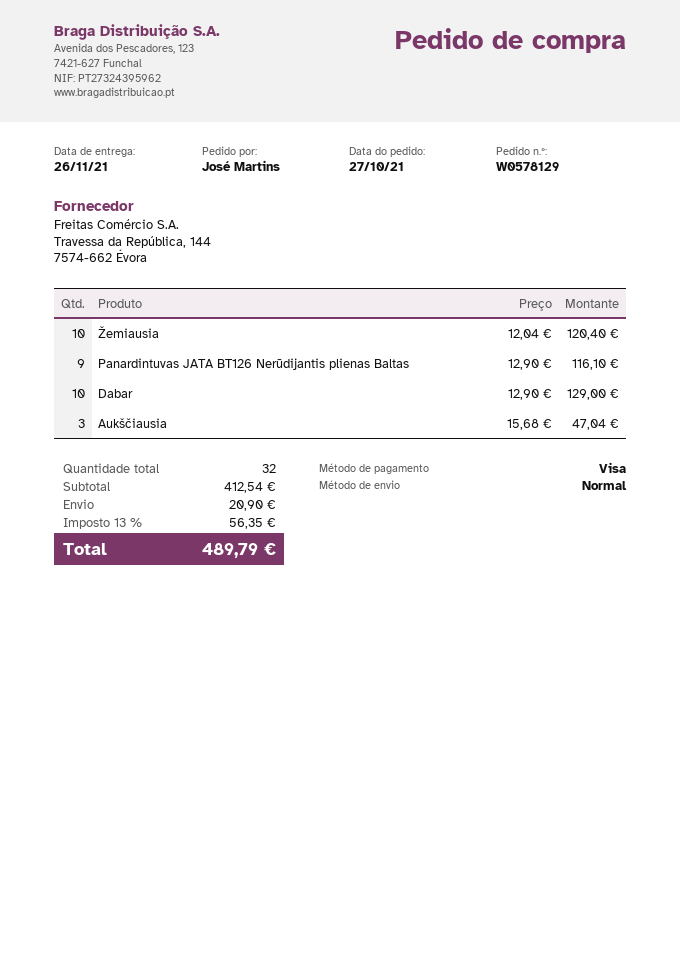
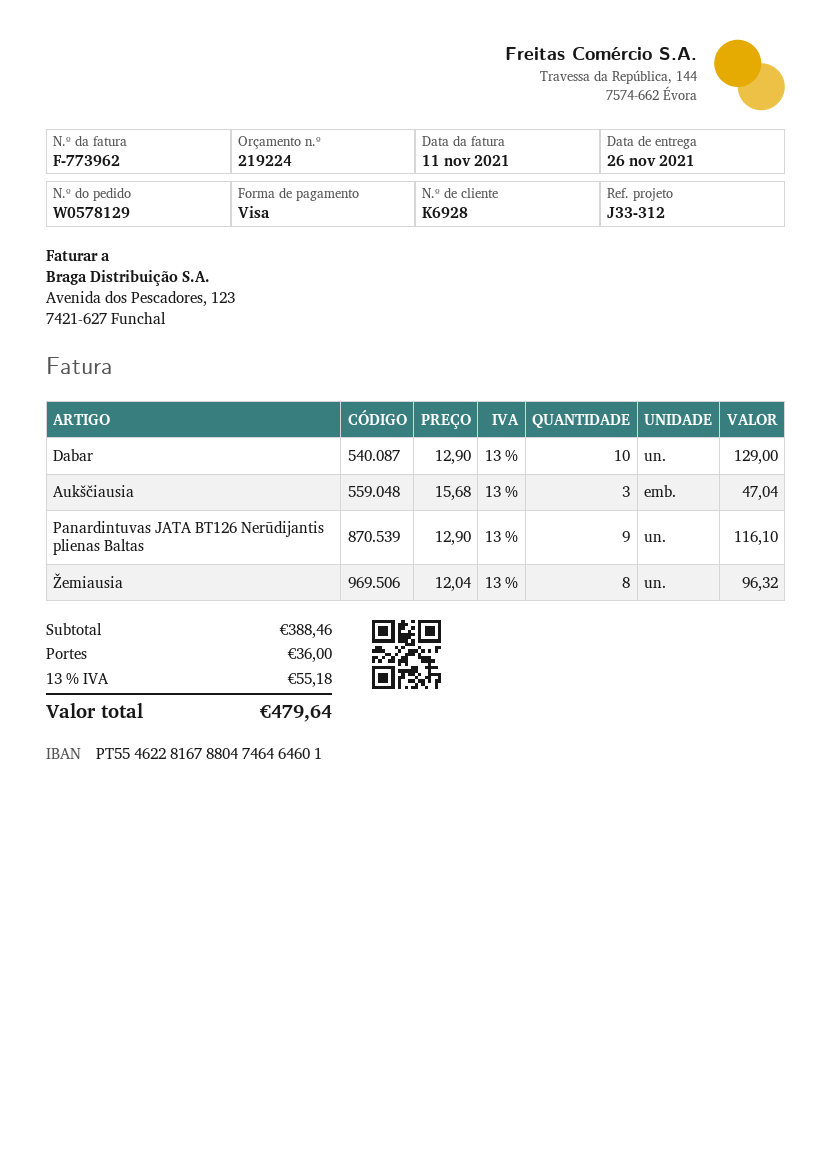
Žemiausia: 10 x 12.04 = 120.40 -> 8 x 12.04 = 96.32
subtotal: 412.54 -> 388.46
shipping: 20.90 -> 36.00
tax: 13% = 56.35 -> 13% = 55.18
total: 489.79 -> 479.64

